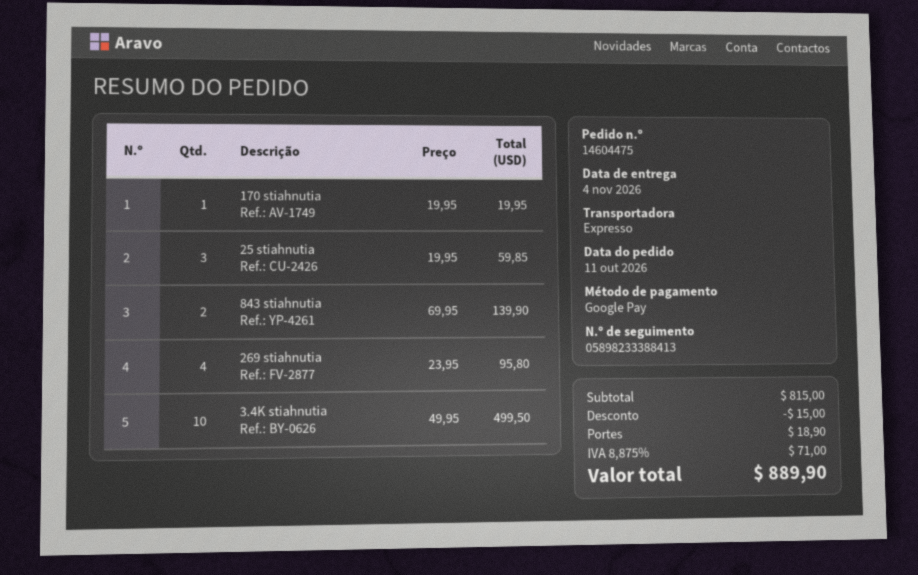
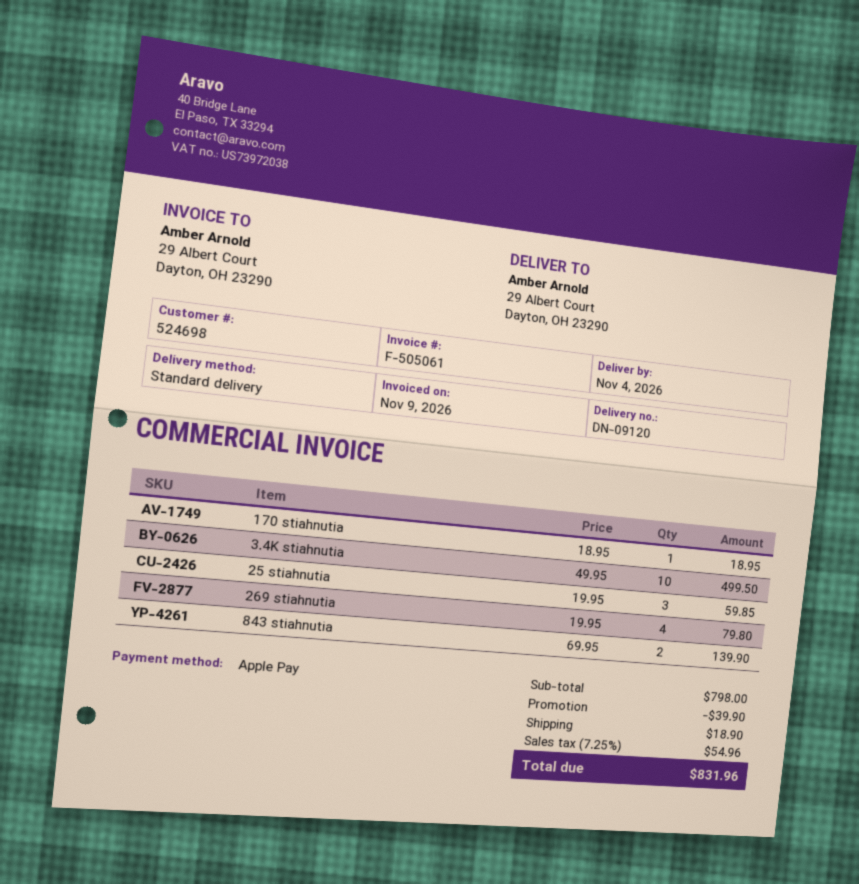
payment method: Google Pay -> Apple Pay
shipping method: express -> standard
170 stiahnutia: 1 x 19.95 = 19.95 -> 1 x 18.95 = 18.95
269 stiahnutia: 4 x 23.95 = 95.80 -> 4 x 19.95 = 79.80
subtotal: 815.00 -> 798.00
discount: 15.00 -> 39.90
tax: 8.875% = 71.00 -> 7.25% = 54.96
total: 889.90 -> 831.96

